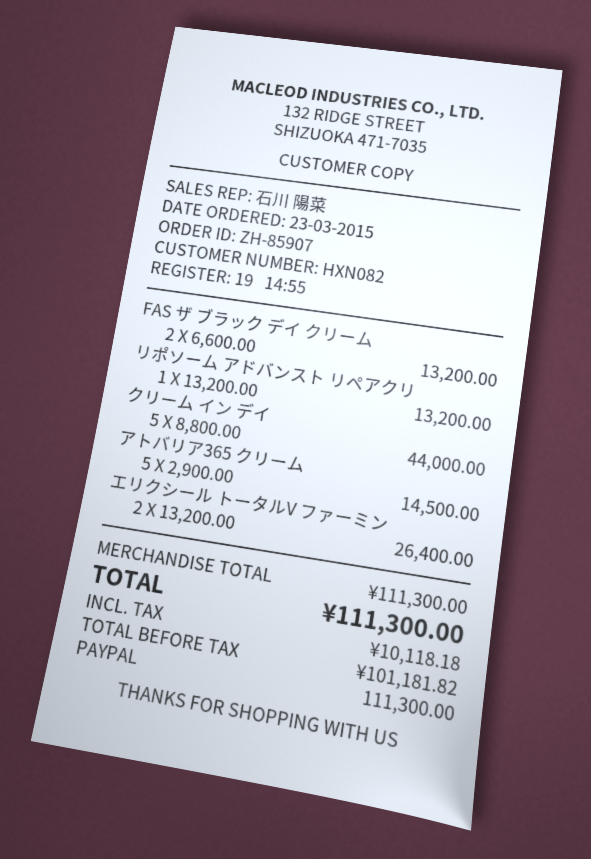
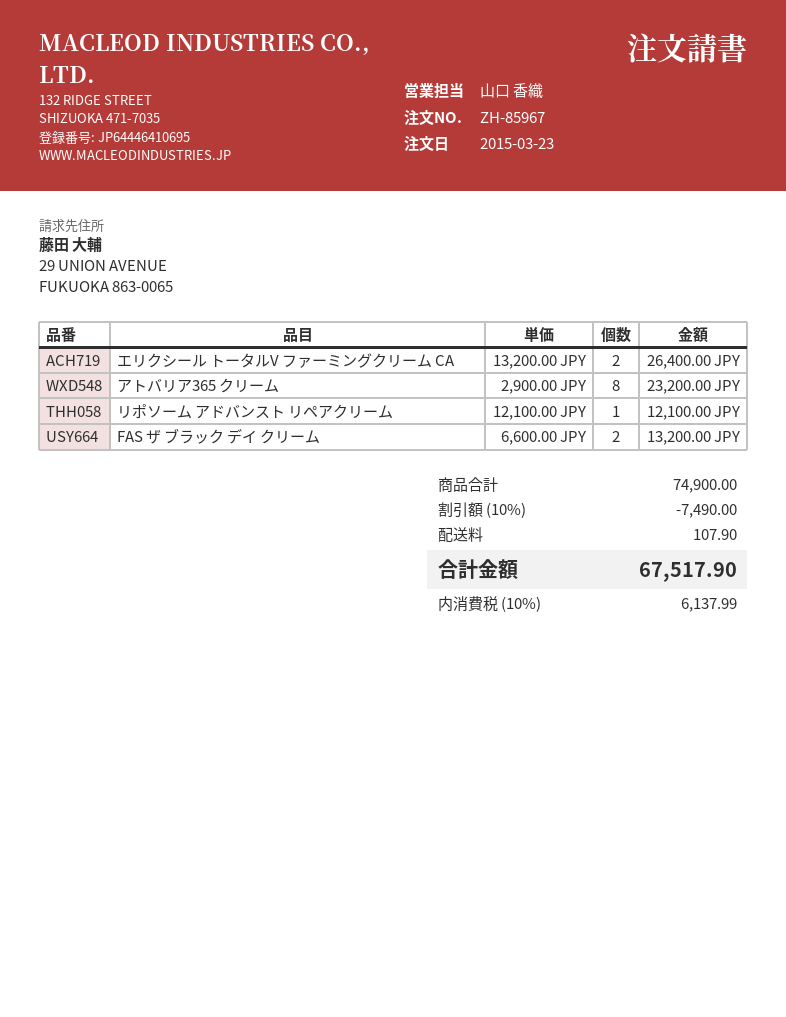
order number: ZH-85907 -> ZH-85967
sales rep: 石川 陽菜 -> 山口 香織
リポソーム アドバンスト リペアクリ: 1 x 13200.00 = 13200.00 -> 1 x 12100.00 = 12100.00
クリーム イン デイ: 5 x 8800.00 = 44000.00 -> none
アトバリア365 クリーム: 5 x 2900.00 = 14500.00 -> 8 x 2900.00 = 23200.00
subtotal: 111300.00 -> 74900.00
discount: none -> 10% = 7490.00
shipping: none -> 107.90
tax: 10118.18 -> 6137.99
total: 111300.00 -> 67517.90

